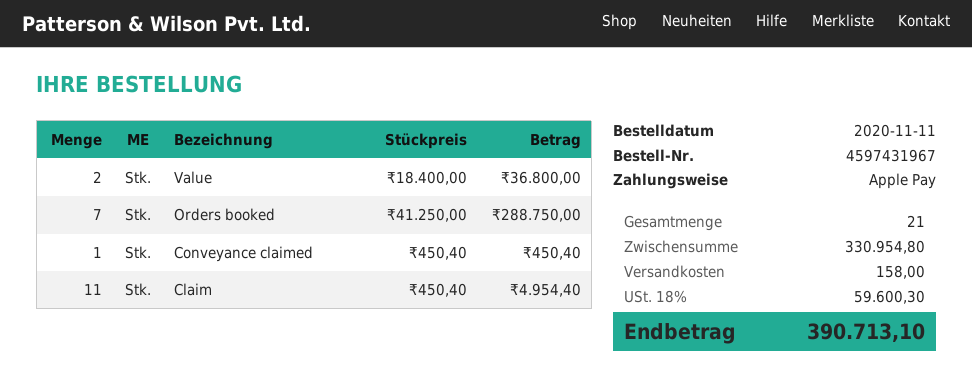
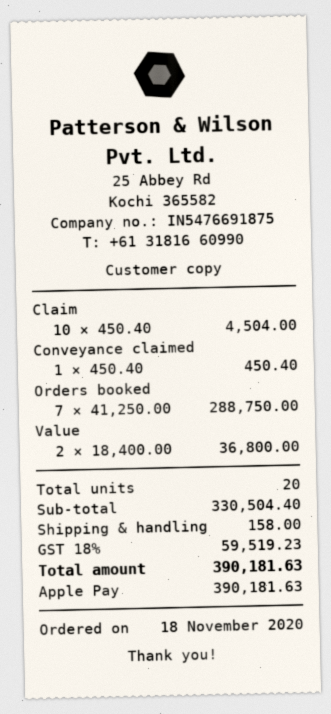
order date: 2020-11-11 -> 2020-11-18
Claim: 11 x 450.40 = 4954.40 -> 10 x 450.40 = 4504.00
total quantity: 21 -> 20
subtotal: 330954.80 -> 330504.40
tax: 18% = 59600.30 -> 18% = 59519.23
total: 390713.10 -> 390181.63

